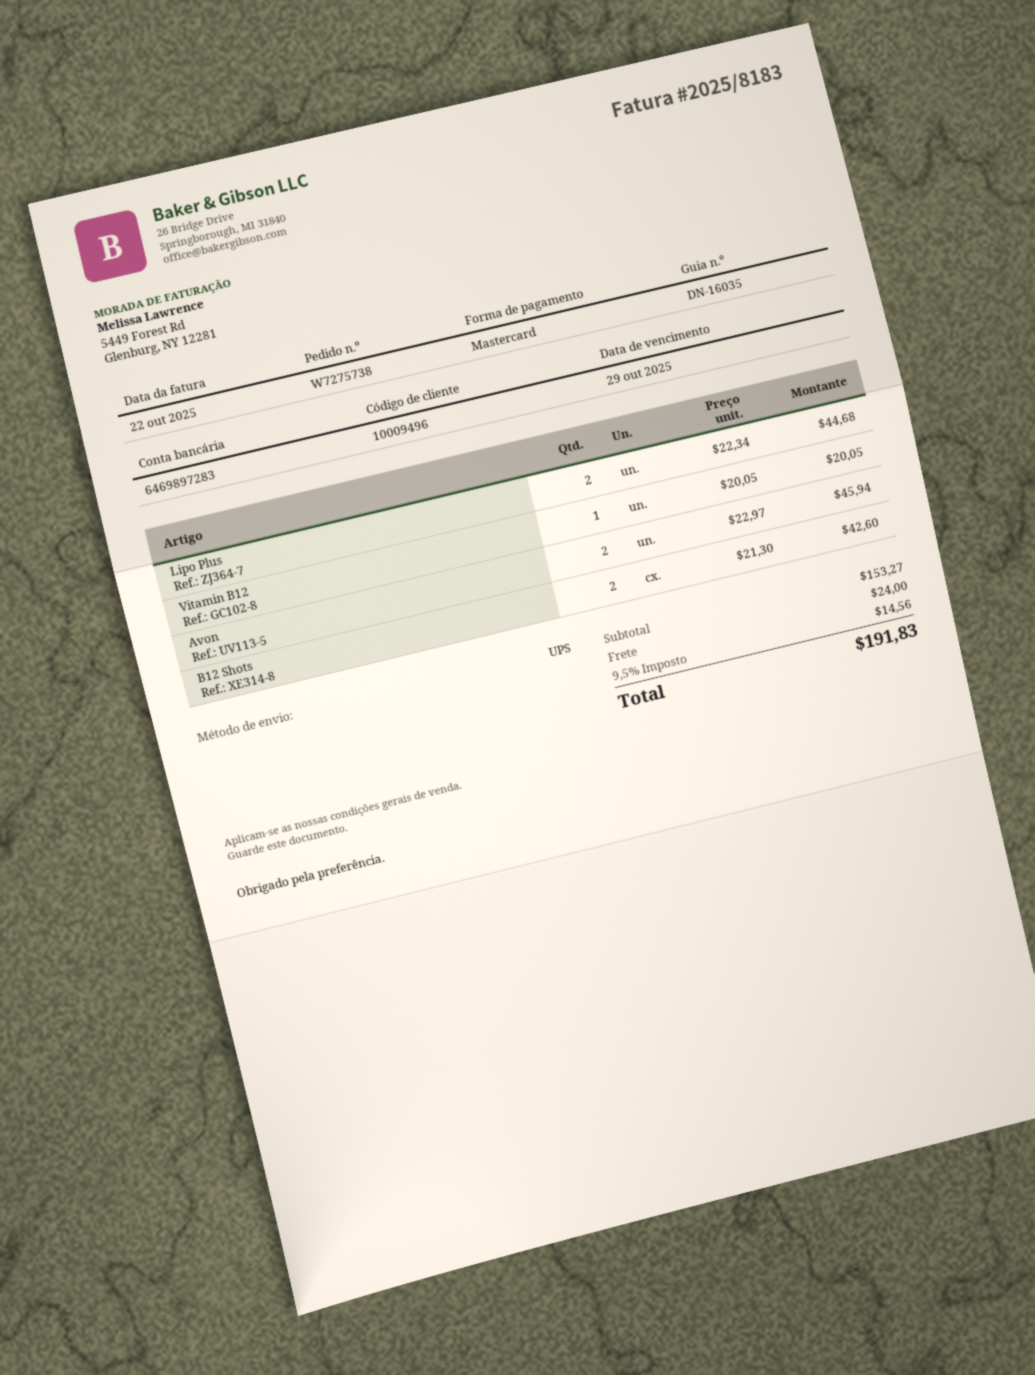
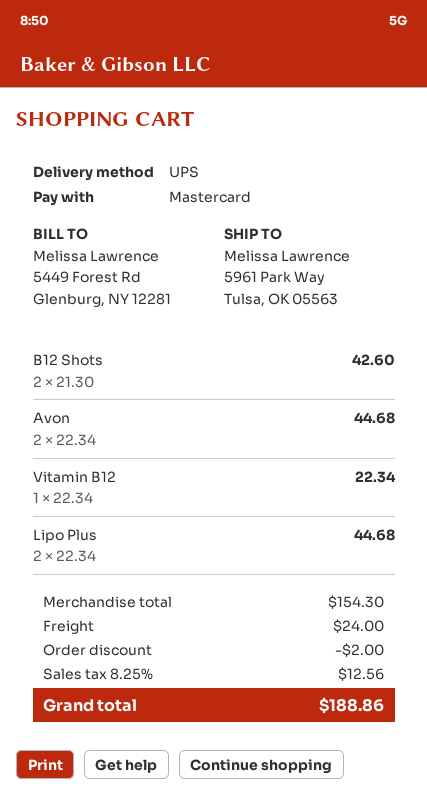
Vitamin B12: 1 x 20.05 = 20.05 -> 1 x 22.34 = 22.34
Avon: 2 x 22.97 = 45.94 -> 2 x 22.34 = 44.68
subtotal: 153.27 -> 154.30
discount: none -> 2.00
tax: 9.5% = 14.56 -> 8.25% = 12.56
total: 191.83 -> 188.86

